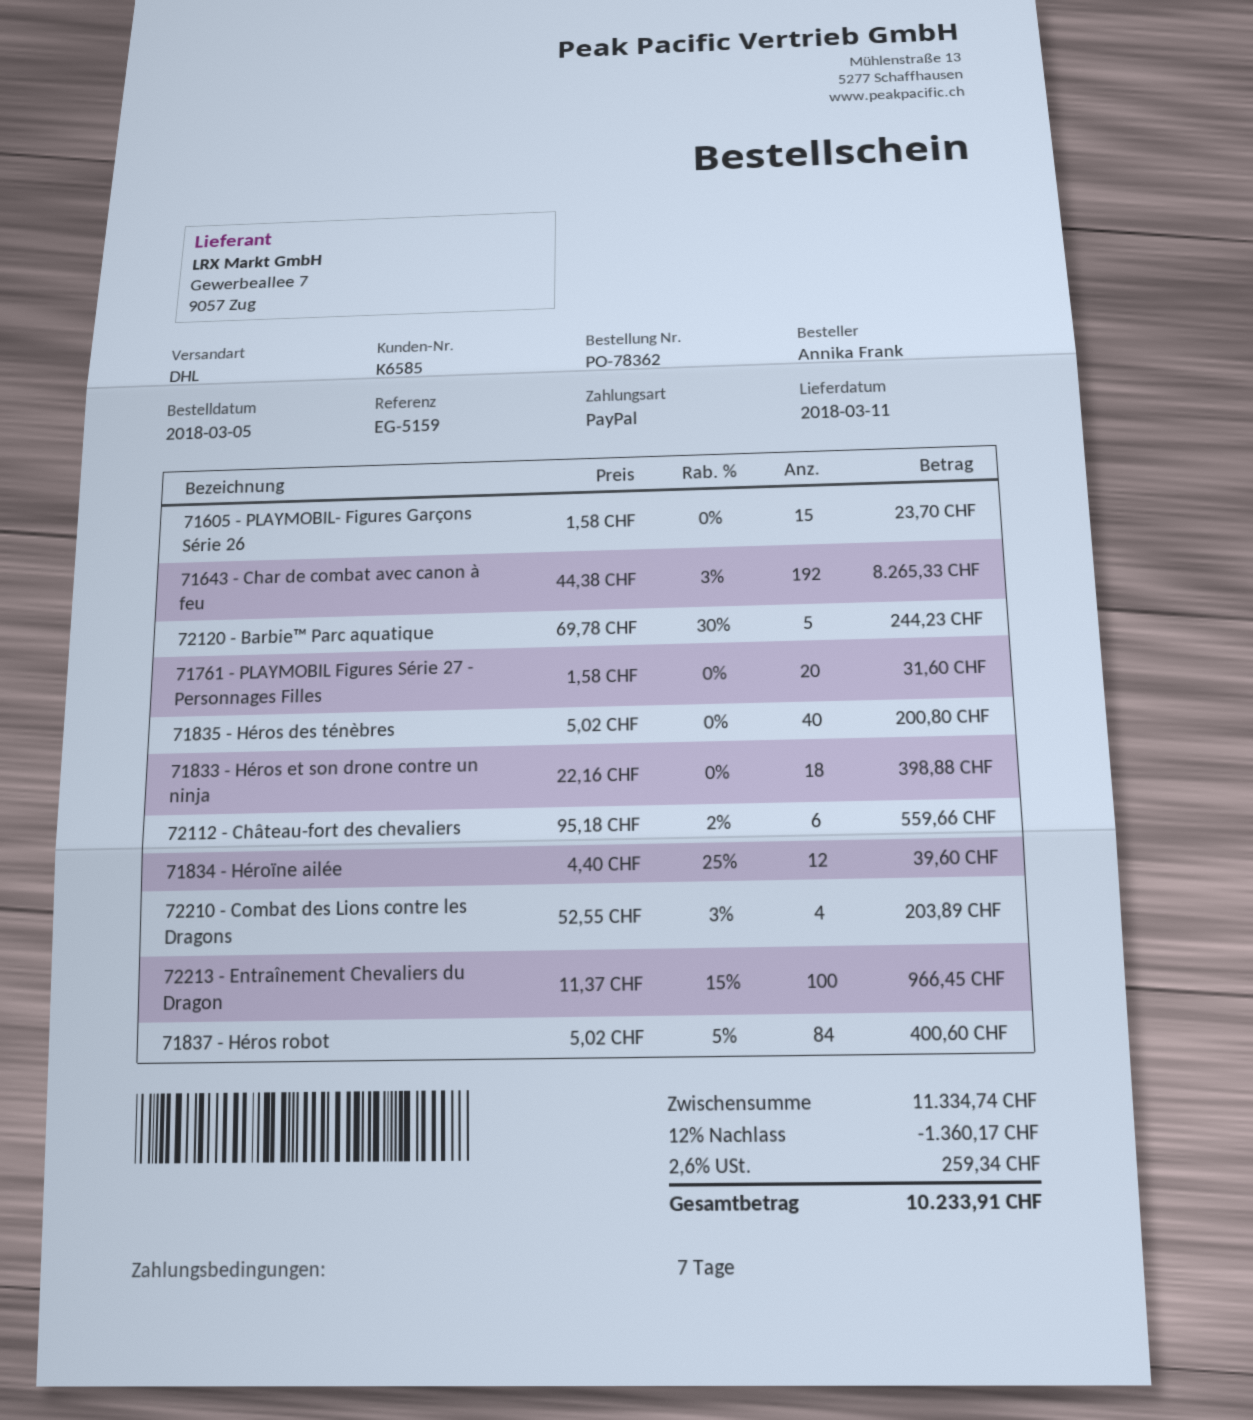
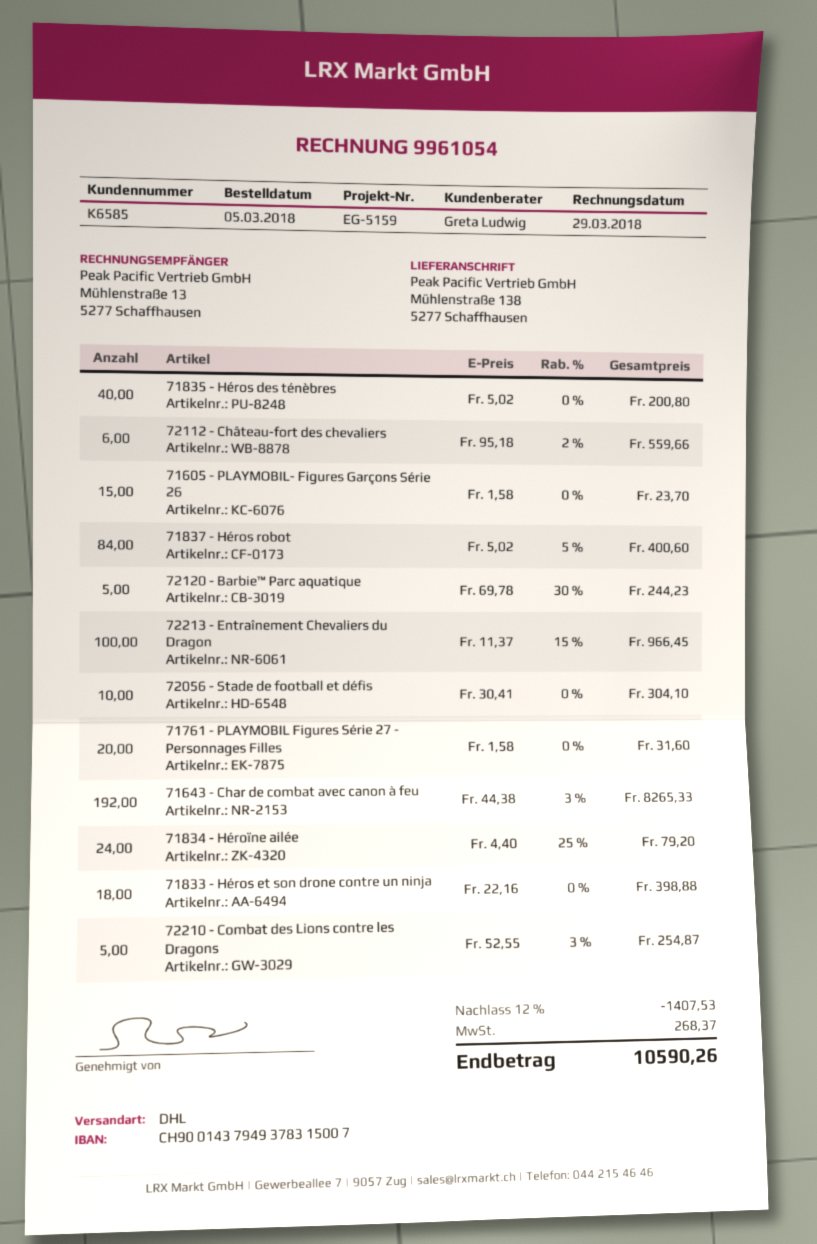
71834 - Héroïne ailée: 12 x 4.40 - 25% = 39.60 -> 24 x 4.40 - 25% = 79.20
72210 - Combat des Lions contre les Dragons: 4 x 52.55 - 3% = 203.89 -> 5 x 52.55 - 3% = 254.87
72056 - Stade de football et défis: none -> 10 x 30.41 = 304.10
discount: 12% = 1360.17 -> 12% = 1407.53
tax: 259.34 -> 268.37
total: 10233.91 -> 10590.26

